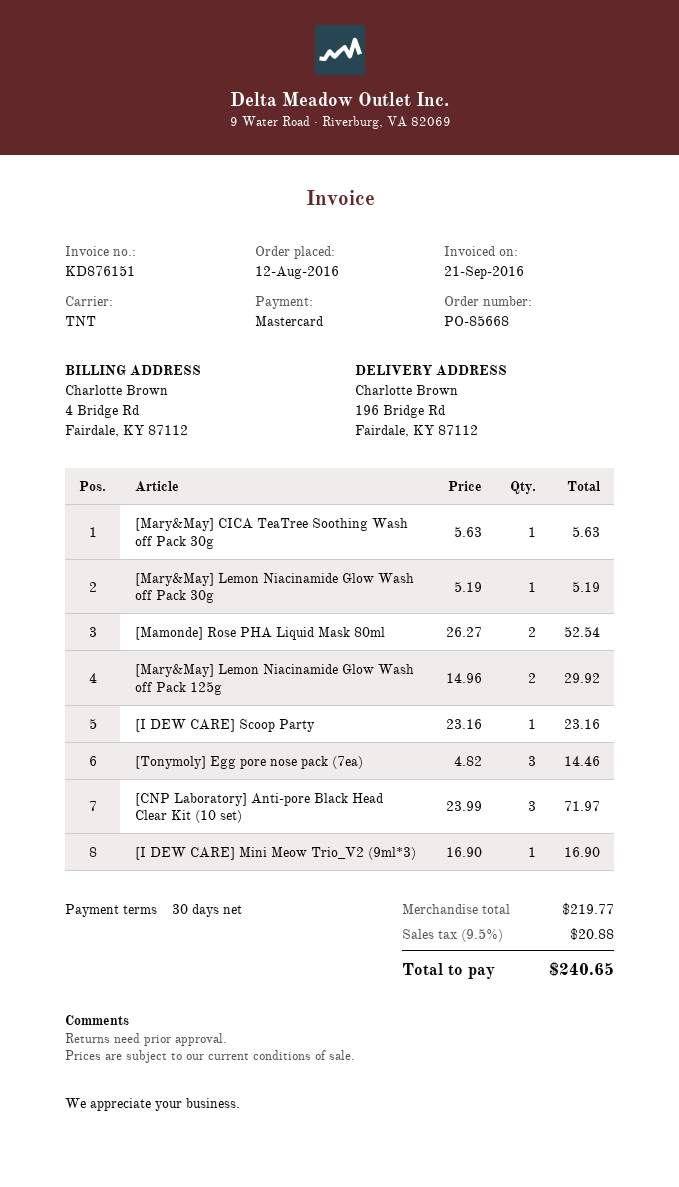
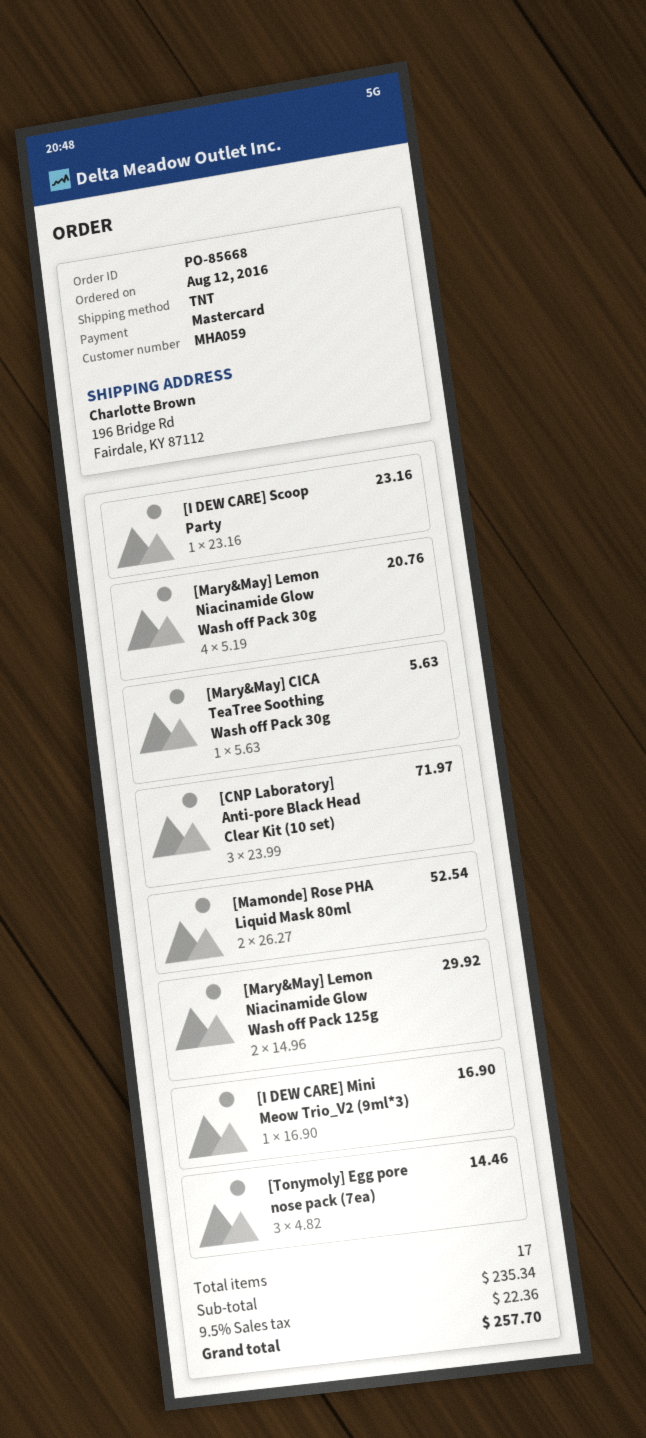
[Mary&May] Lemon Niacinamide Glow Wash off Pack 30g: 1 x 5.19 = 5.19 -> 4 x 5.19 = 20.76
subtotal: 219.77 -> 235.34
tax: 9.5% = 20.88 -> 9.5% = 22.36
total: 240.65 -> 257.70

